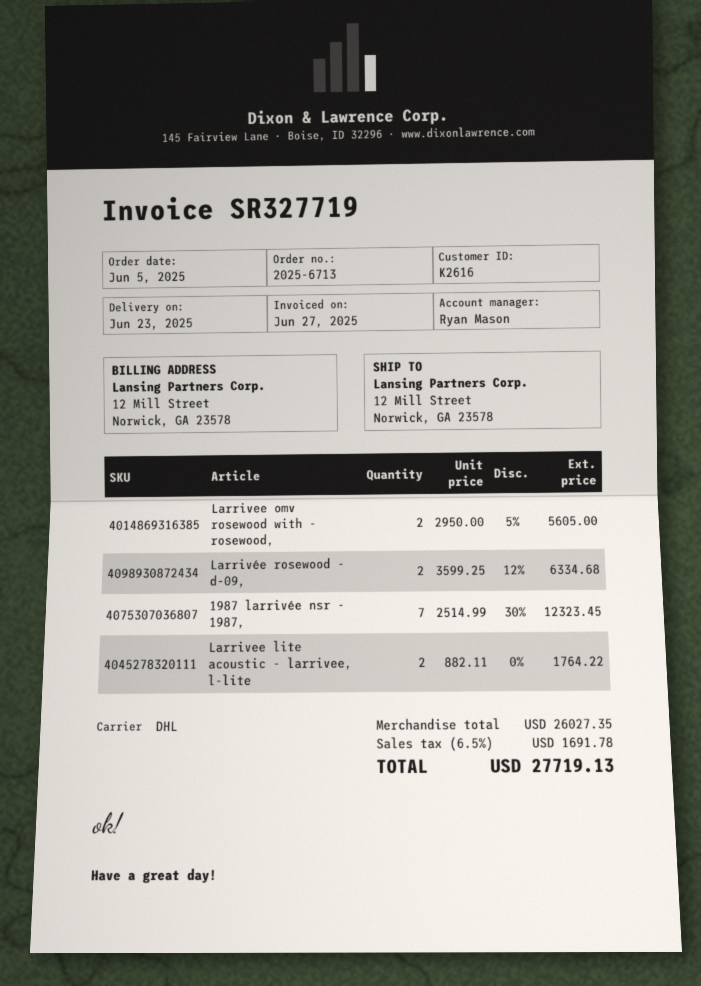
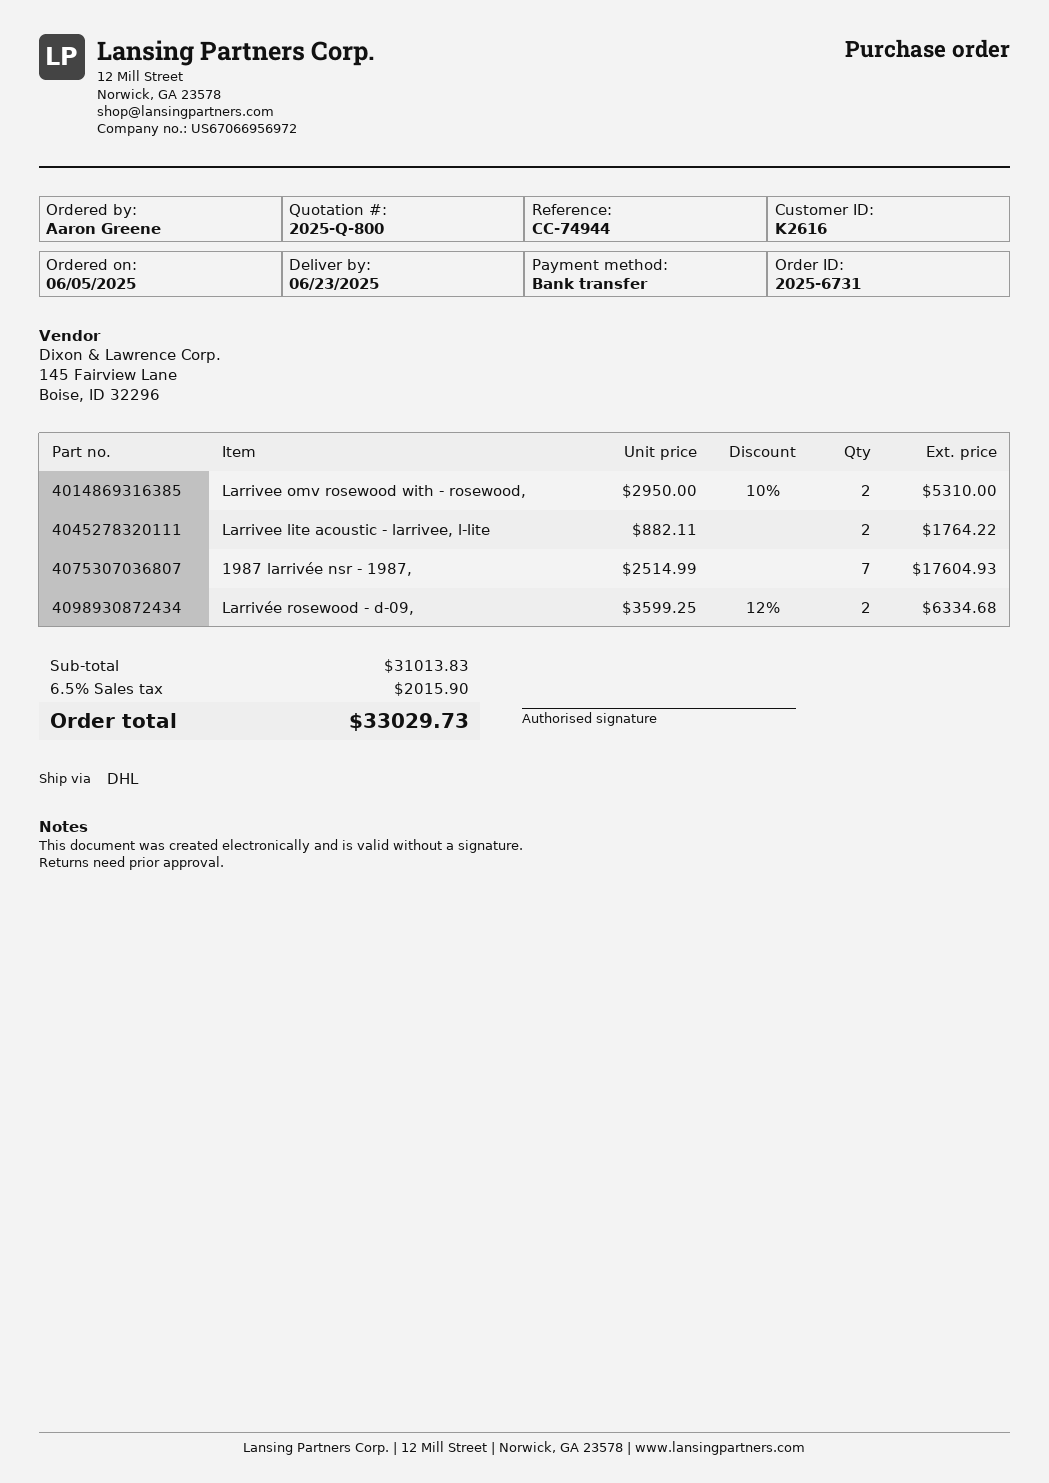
order number: 2025-6713 -> 2025-6731
Larrivee omv rosewood with - rosewood,: 2 x 2950.00 - 5% = 5605.00 -> 2 x 2950.00 - 10% = 5310.00
1987 larrivée nsr - 1987,: 7 x 2514.99 - 30% = 12323.45 -> 7 x 2514.99 = 17604.93
subtotal: 26027.35 -> 31013.83
tax: 6.5% = 1691.78 -> 6.5% = 2015.90
total: 27719.13 -> 33029.73

